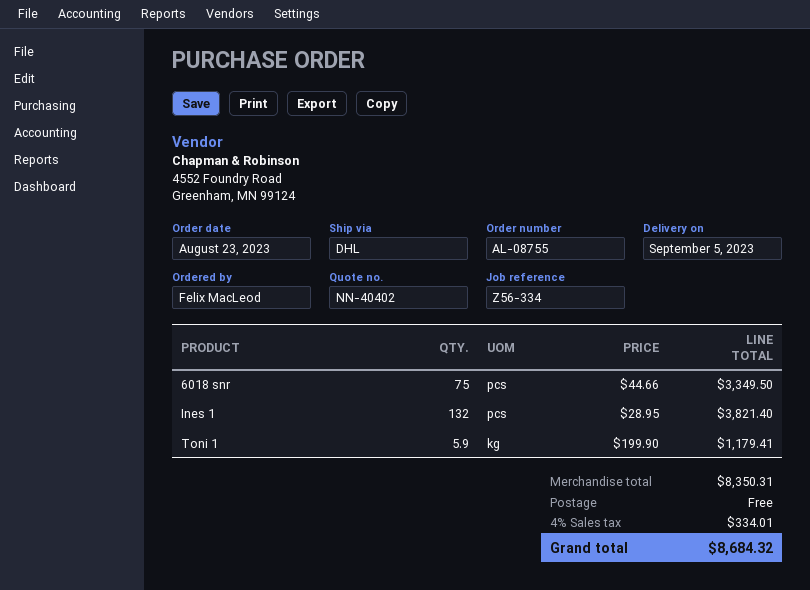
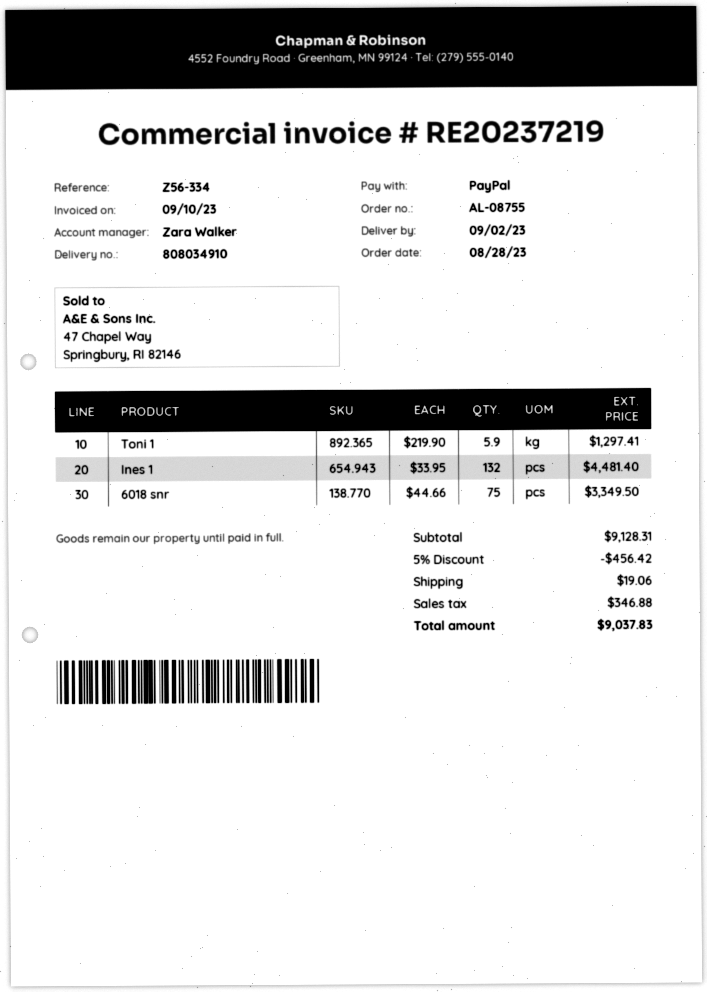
order date: 2023-08-23 -> 2023-08-28
delivery date: 2023-09-05 -> 2023-09-02
Ines 1: 132 x 28.95 = 3821.40 -> 132 x 33.95 = 4481.40
Toni 1: 5.9 x 199.90 = 1179.41 -> 5.9 x 219.90 = 1297.41
subtotal: 8350.31 -> 9128.31
discount: none -> 5% = 456.42
shipping: 0.00 -> 19.06
tax: 334.01 -> 346.88
total: 8684.32 -> 9037.83

